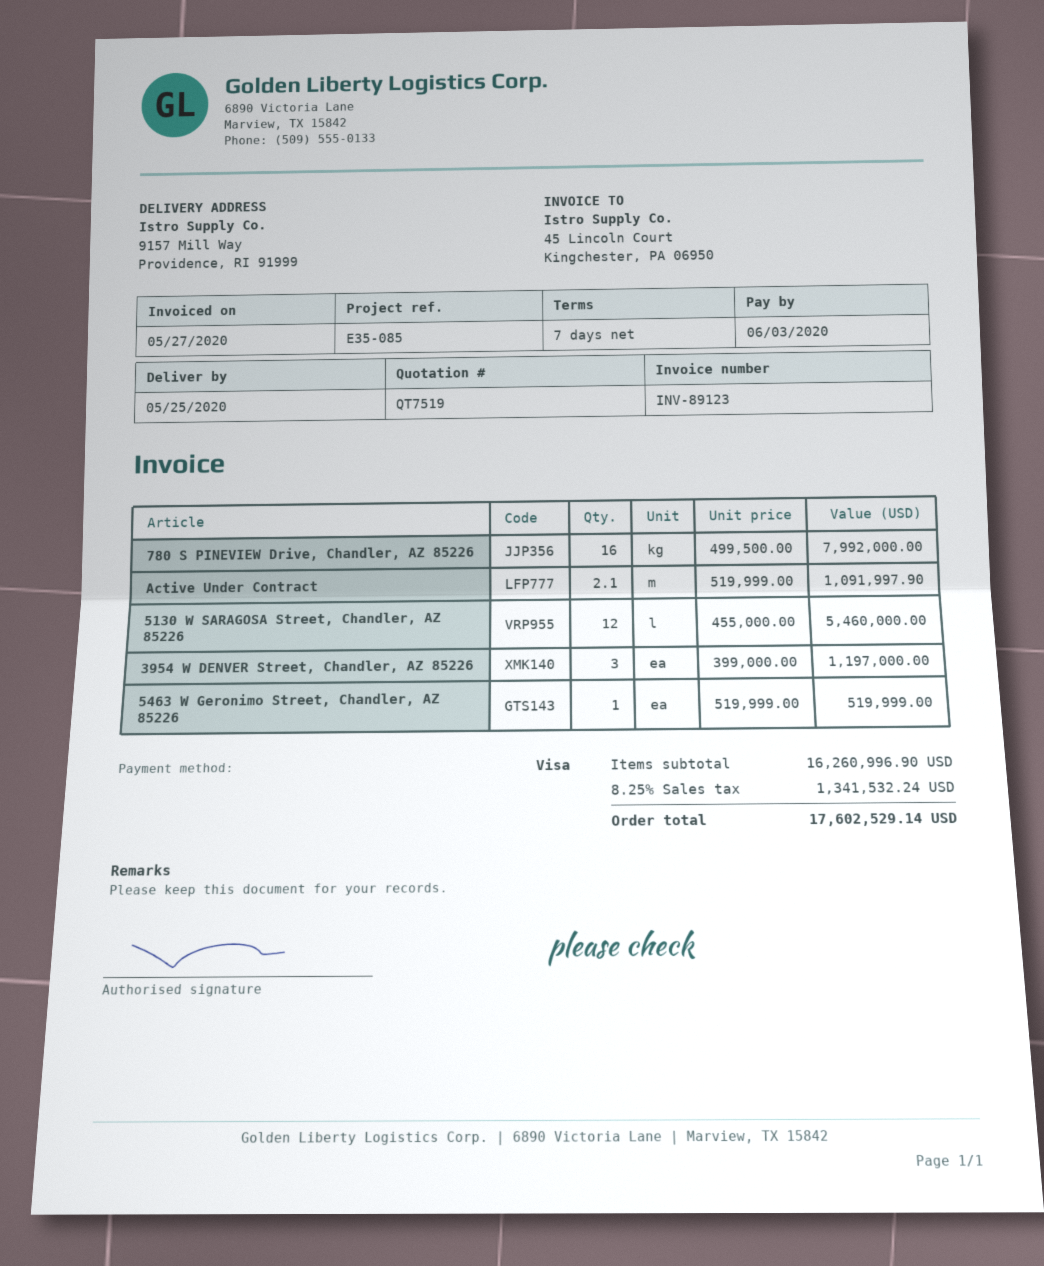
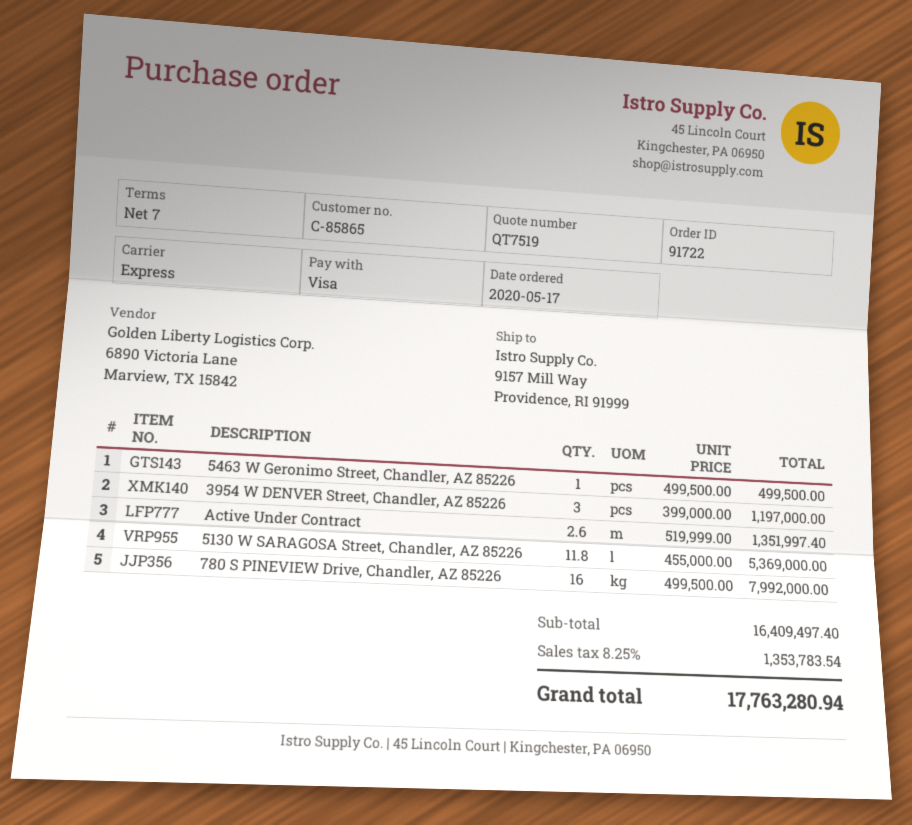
Active Under Contract: 2.1 x 519999.00 = 1091997.90 -> 2.6 x 519999.00 = 1351997.40
5130 W SARAGOSA Street, Chandler, AZ 85226: 12 x 455000.00 = 5460000.00 -> 11.8 x 455000.00 = 5369000.00
5463 W Geronimo Street, Chandler, AZ 85226: 1 x 519999.00 = 519999.00 -> 1 x 499500.00 = 499500.00
subtotal: 16260996.90 -> 16409497.40
tax: 8.25% = 1341532.24 -> 8.25% = 1353783.54
total: 17602529.14 -> 17763280.94

